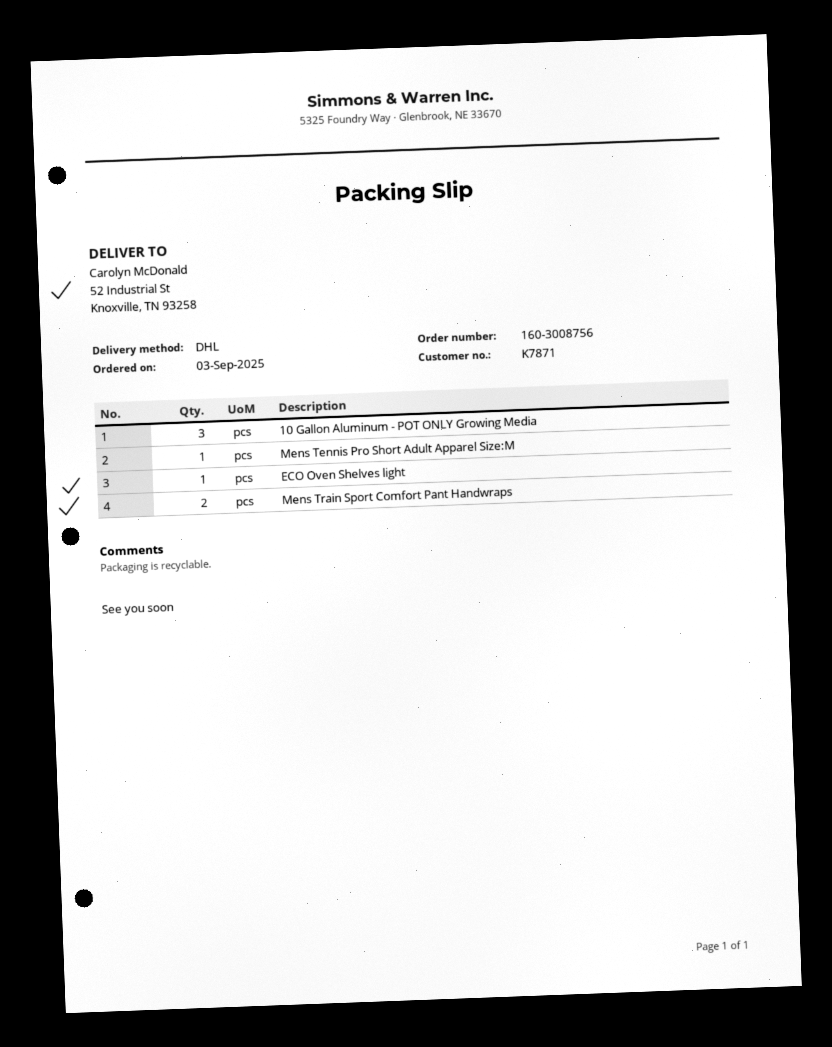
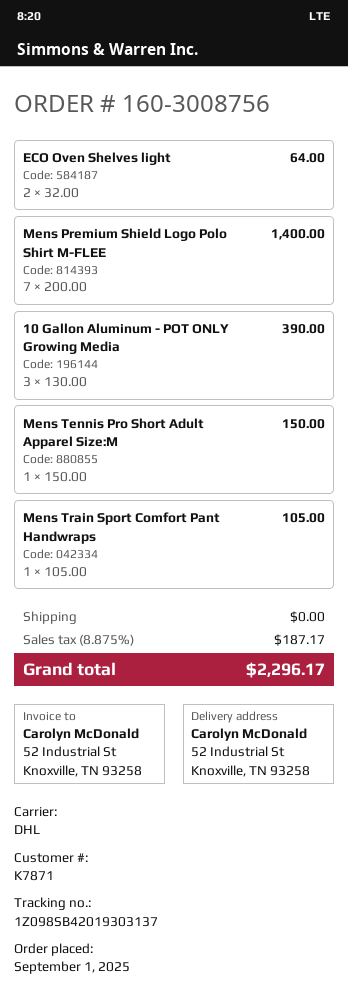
order date: 2025-09-03 -> 2025-09-01
ECO Oven Shelves light: 1 -> 2
Mens Train Sport Comfort Pant Handwraps: 2 -> 1
Mens Premium Shield Logo Polo Shirt M-FLEE: none -> 7

